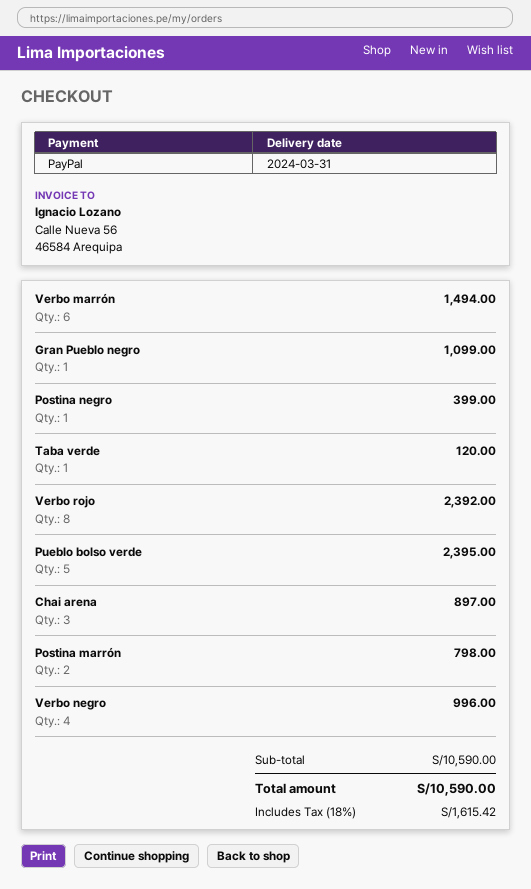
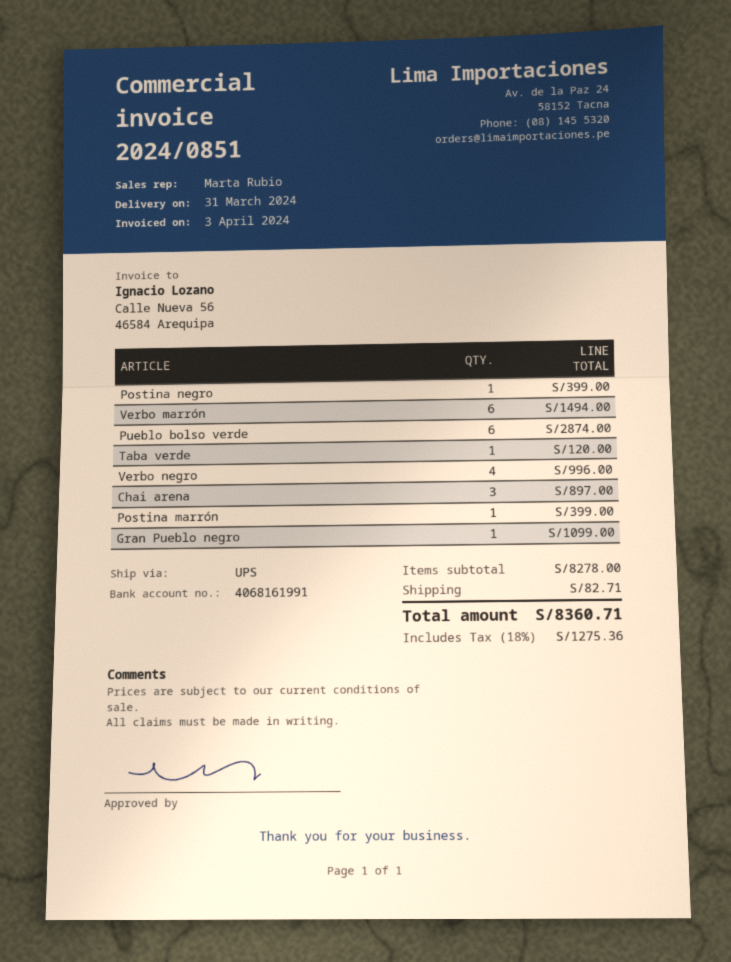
Verbo rojo: 8 for 2392.00 -> none
Pueblo bolso verde: 5 for 2395.00 -> 6 for 2874.00
Postina marrón: 2 for 798.00 -> 1 for 399.00
subtotal: 10590.00 -> 8278.00
shipping: none -> 82.71
tax: 18% = 1615.42 -> 18% = 1275.36
total: 10590.00 -> 8360.71

